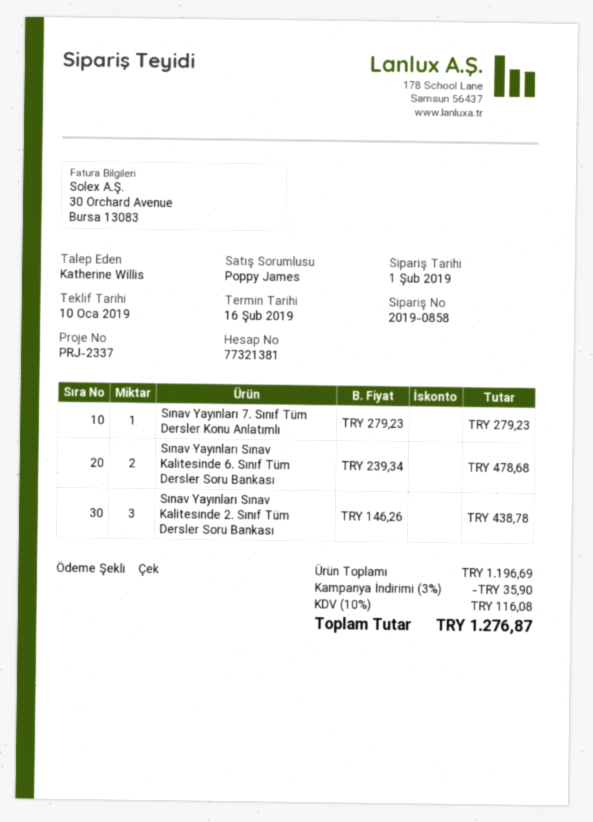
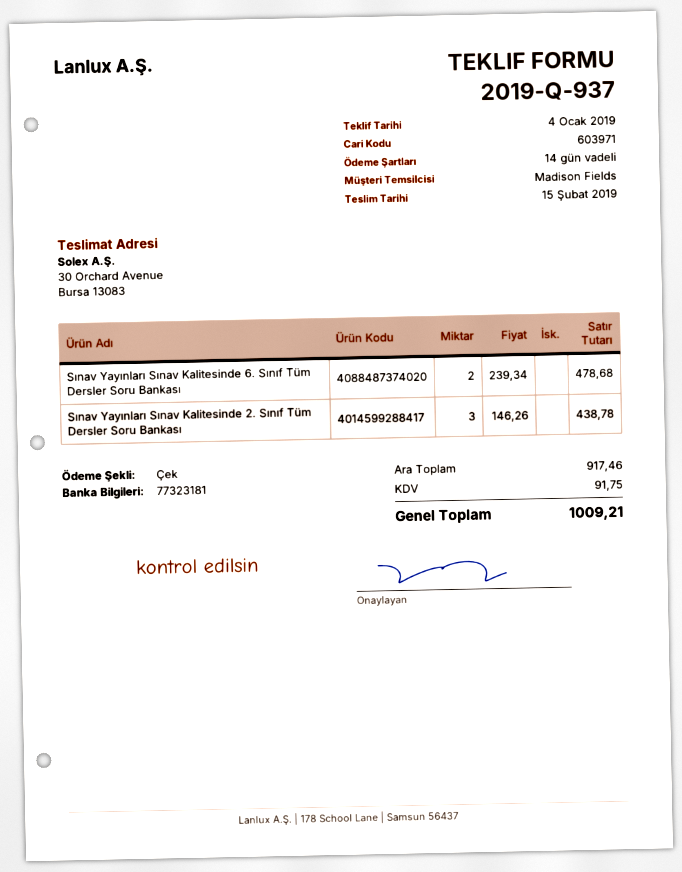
quote date: 2019-01-10 -> 2019-01-04
delivery date: 2019-02-16 -> 2019-02-15
sales rep: Poppy James -> Madison Fields
bank account: 77321381 -> 77323181
Sınav Yayınları 7. Sınıf Tüm Dersler Konu Anlatımlı: 1 x 279.23 = 279.23 -> none
subtotal: 1196.69 -> 917.46
discount: 3% = 35.90 -> none
tax: 116.08 -> 91.75
total: 1276.87 -> 1009.21

